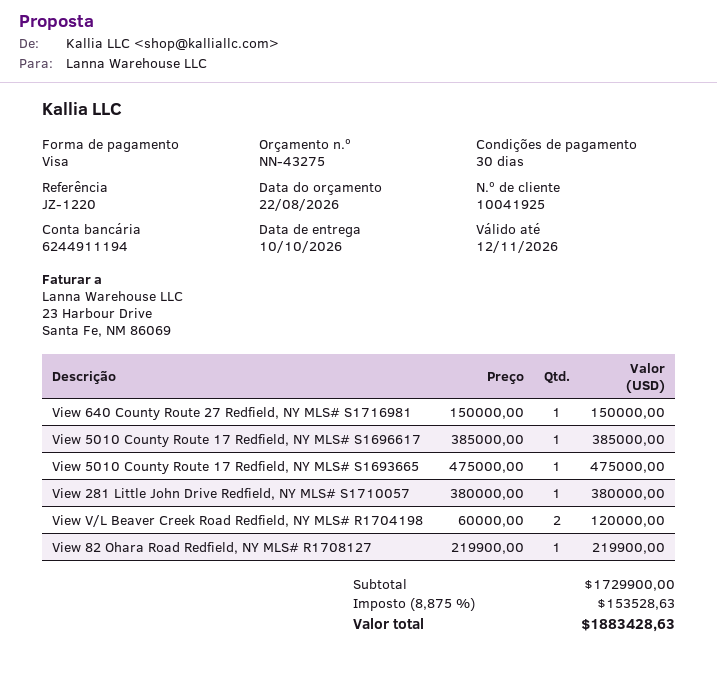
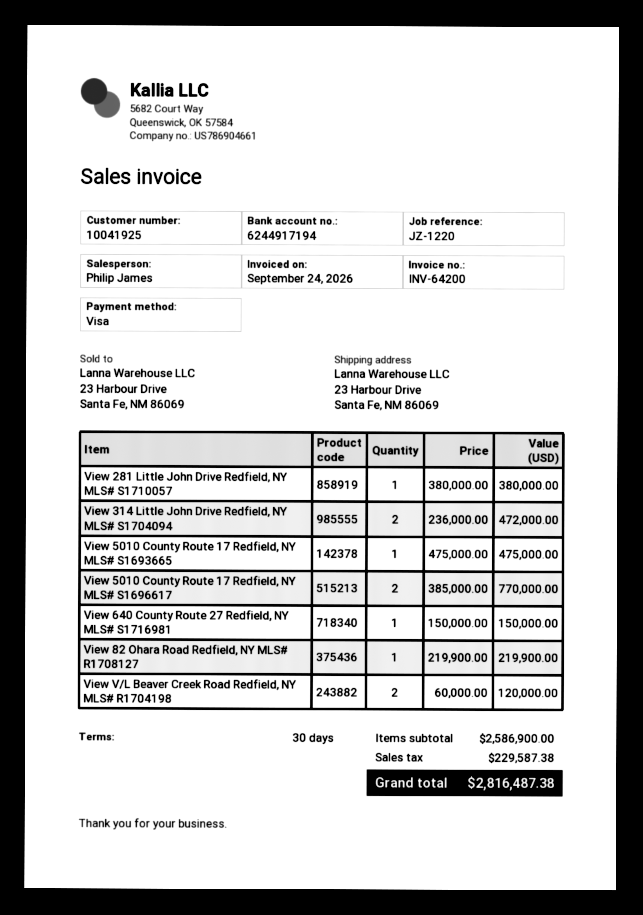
bank account: 6244911194 -> 6244917194
View 5010 County Route 17 Redfield, NY MLS# S1696617: 1 x 385000.00 = 385000.00 -> 2 x 385000.00 = 770000.00
View 314 Little John Drive Redfield, NY MLS# S1704094: none -> 2 x 236000.00 = 472000.00
subtotal: 1729900.00 -> 2586900.00
tax: 153528.63 -> 229587.38
total: 1883428.63 -> 2816487.38

